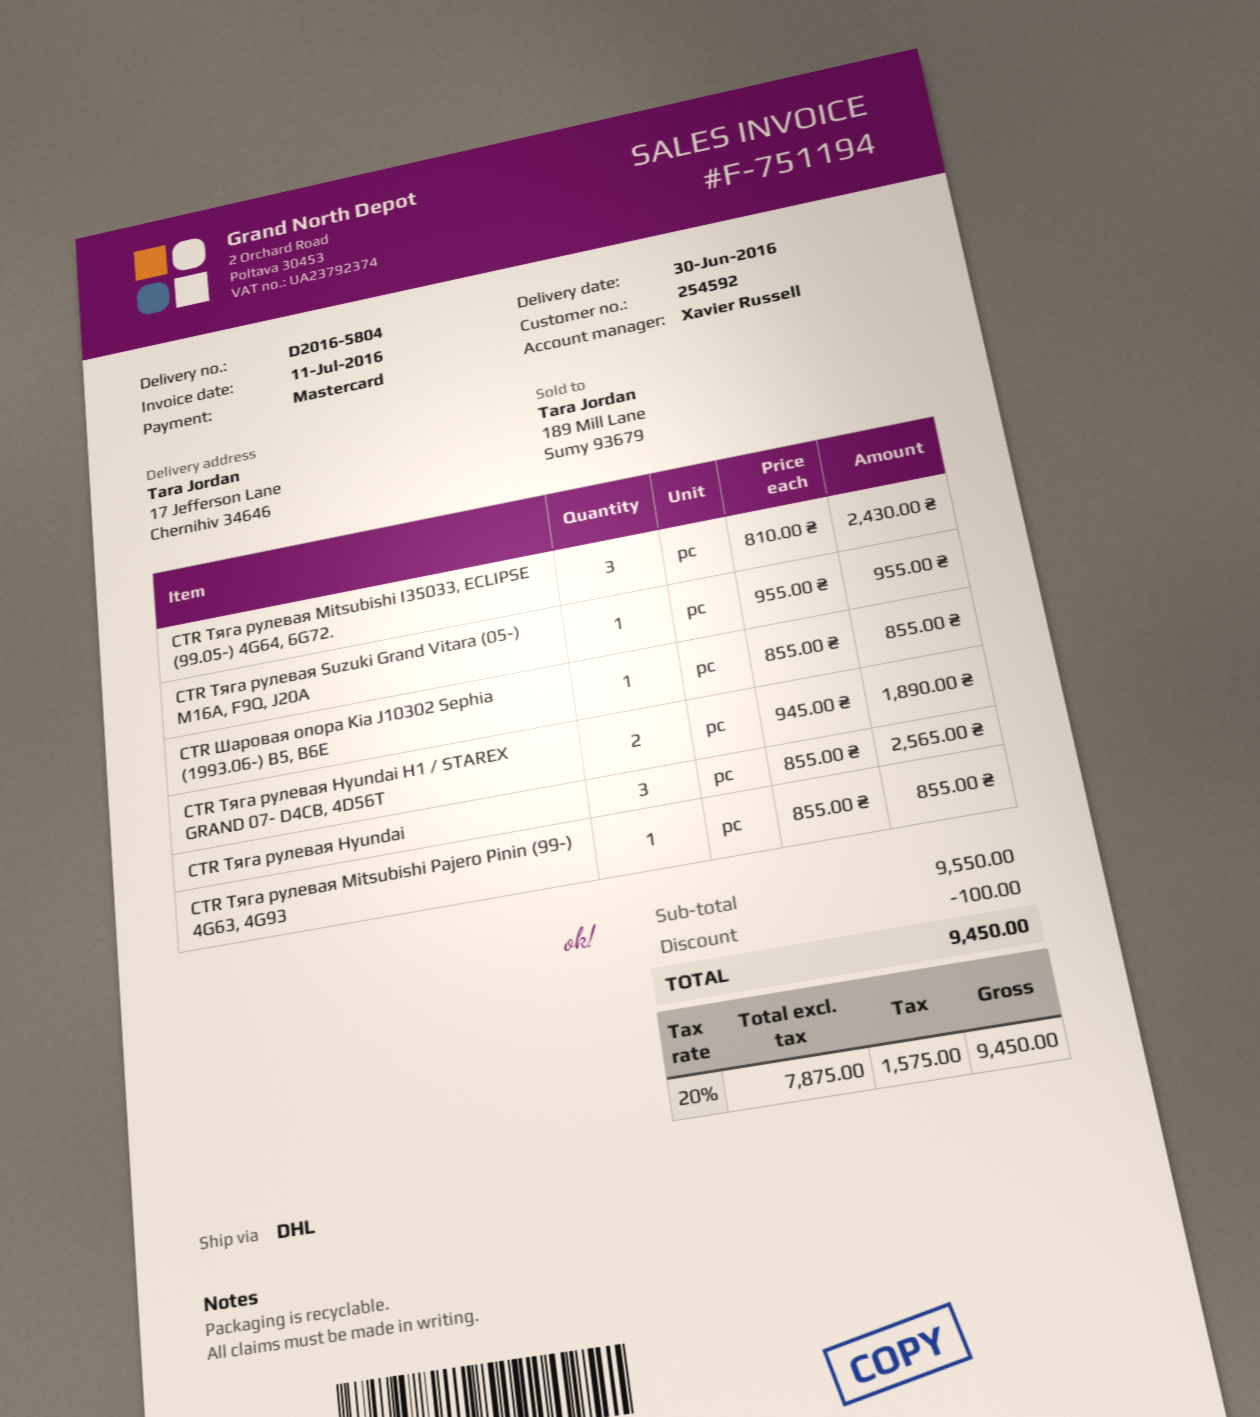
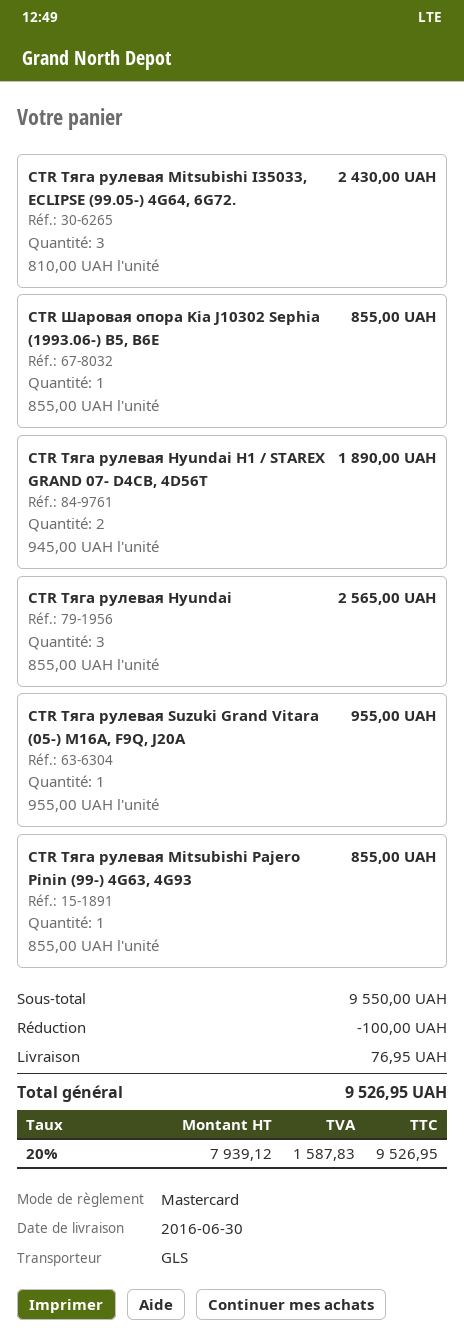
shipping method: DHL -> GLS
shipping: none -> 76.95
net: 7875.00 -> 7939.12
tax: 20% = 1575.00 -> 20% = 1587.83
total: 9450.00 -> 9526.95

